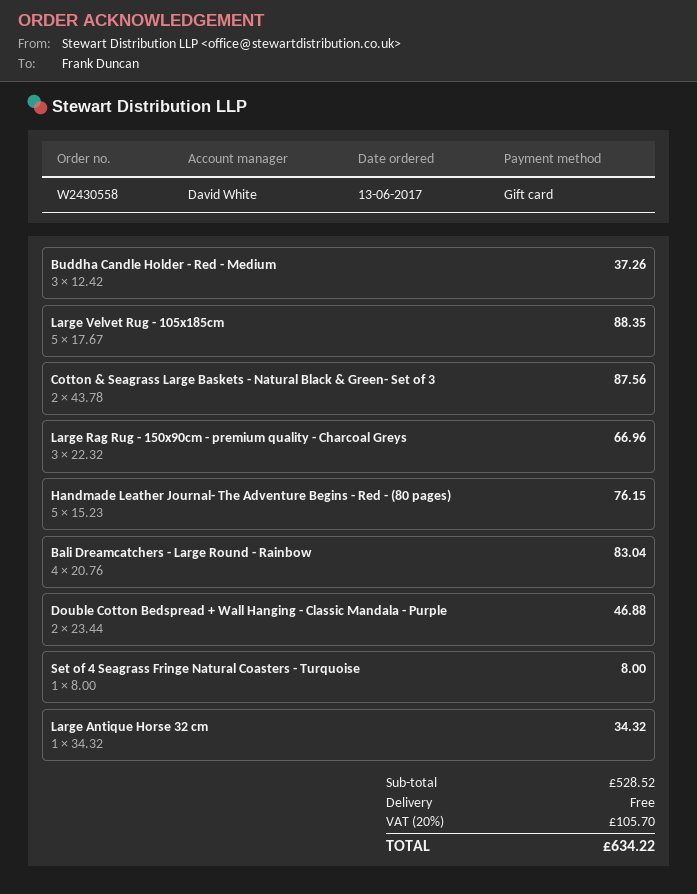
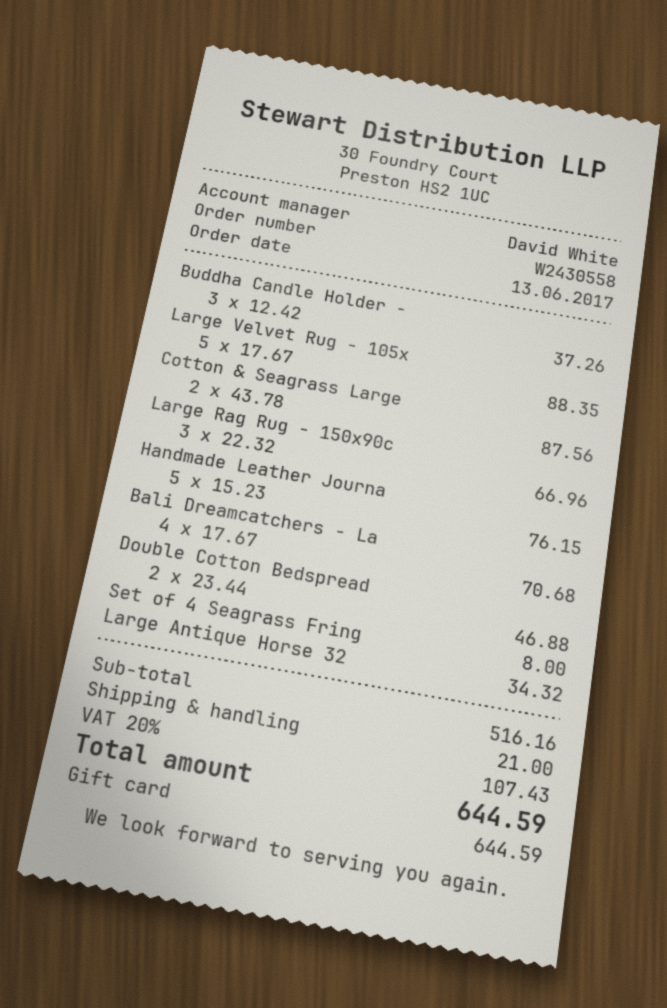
Bali Dreamcatchers - Large Round - Rainbow: 4 x 20.76 = 83.04 -> 4 x 17.67 = 70.68
subtotal: 528.52 -> 516.16
shipping: 0.00 -> 21.00
tax: 20% = 105.70 -> 20% = 107.43
total: 634.22 -> 644.59

